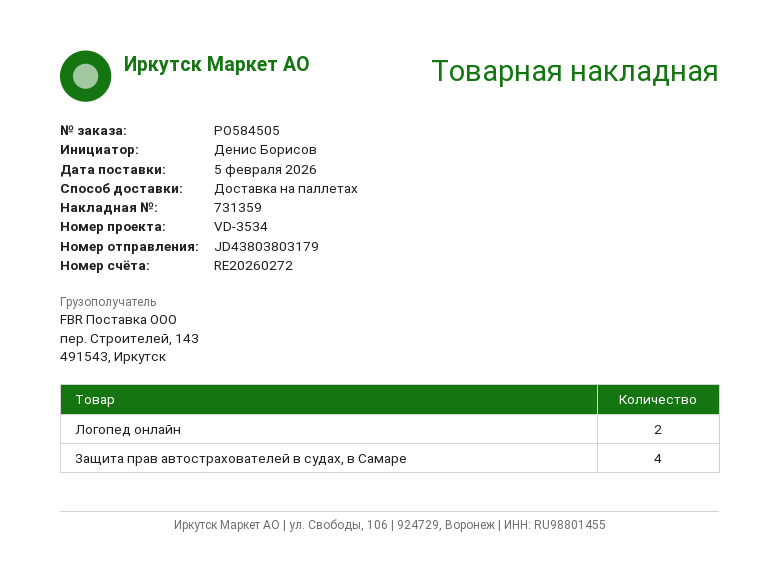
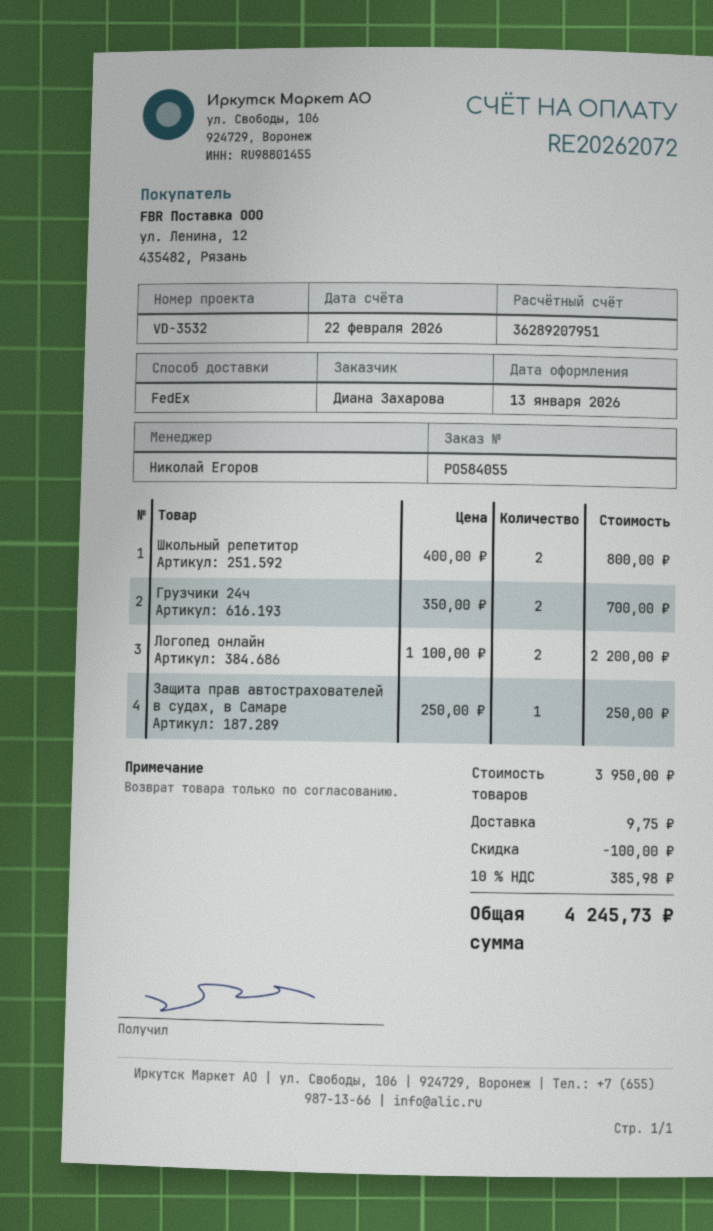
order number: PO584505 -> PO584055
invoice number: RE20260272 -> RE20262072
reference: VD-3534 -> VD-3532
ordered by: Денис Борисов -> Диана Захарова
shipping method: pallet freight -> FedEx
Защита прав автострахователей в судах, в Самаре: 4 -> 1
Школьный репетитор: none -> 2
Грузчики 24ч: none -> 2

